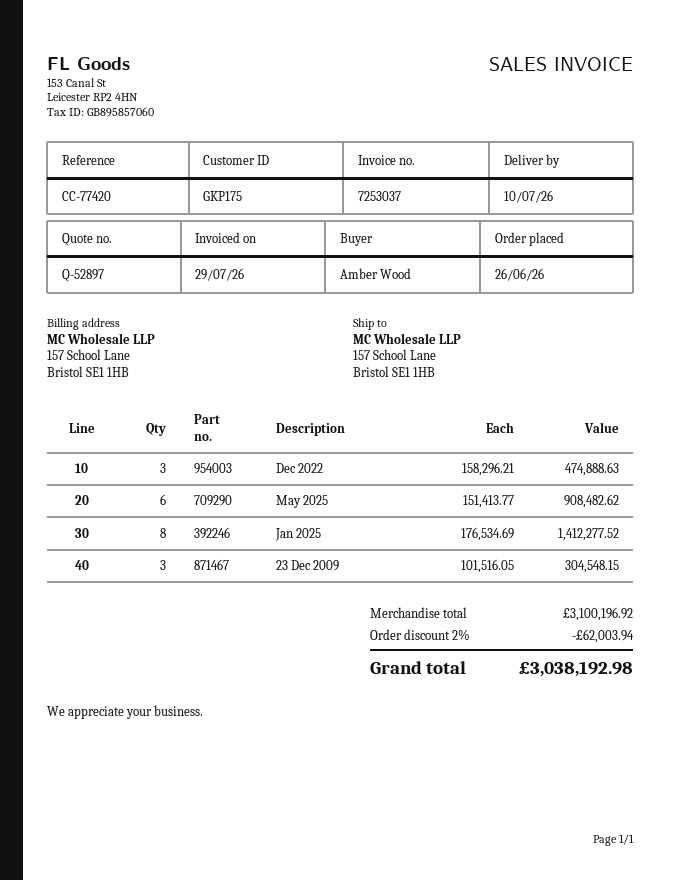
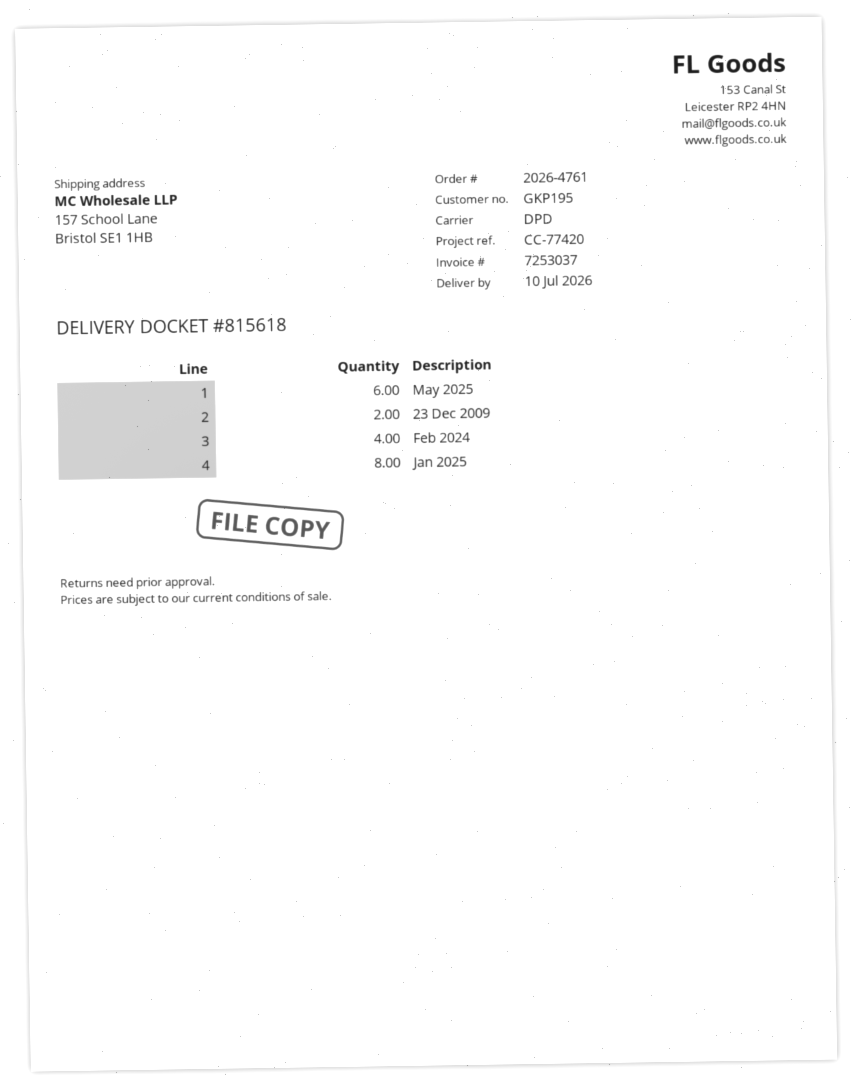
customer number: GKP175 -> GKP195
Dec 2022: 3 -> none
23 Dec 2009: 3 -> 2
Feb 2024: none -> 4

